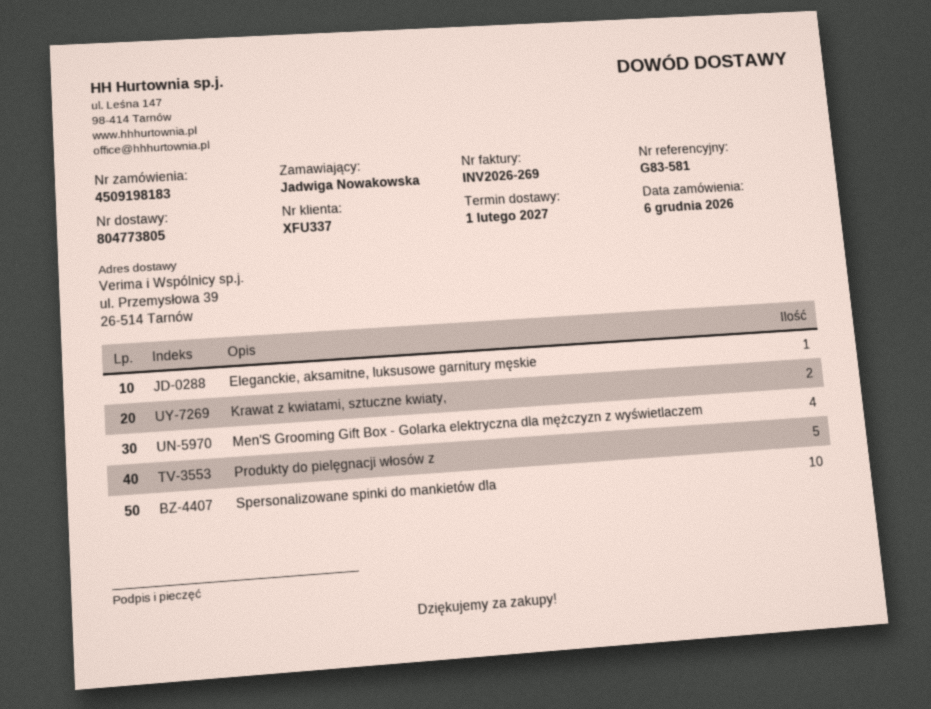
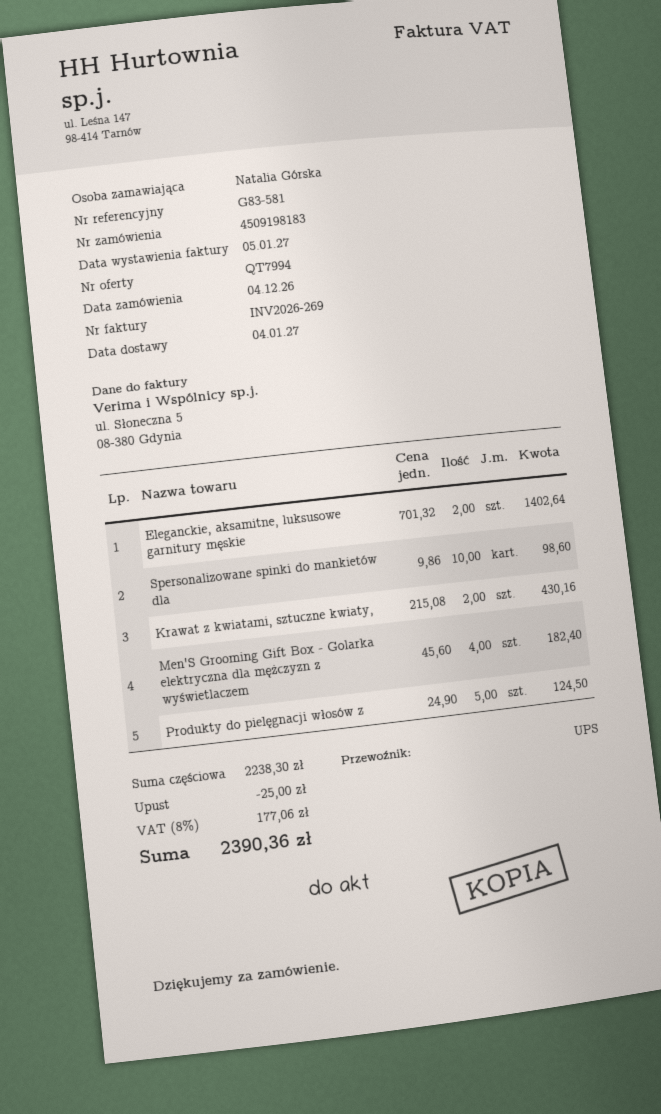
order date: 2026-12-06 -> 2026-12-04
delivery date: 2027-02-01 -> 2027-01-04
ordered by: Jadwiga Nowakowska -> Natalia Górska
Eleganckie, aksamitne, luksusowe garnitury męskie: 1 -> 2

